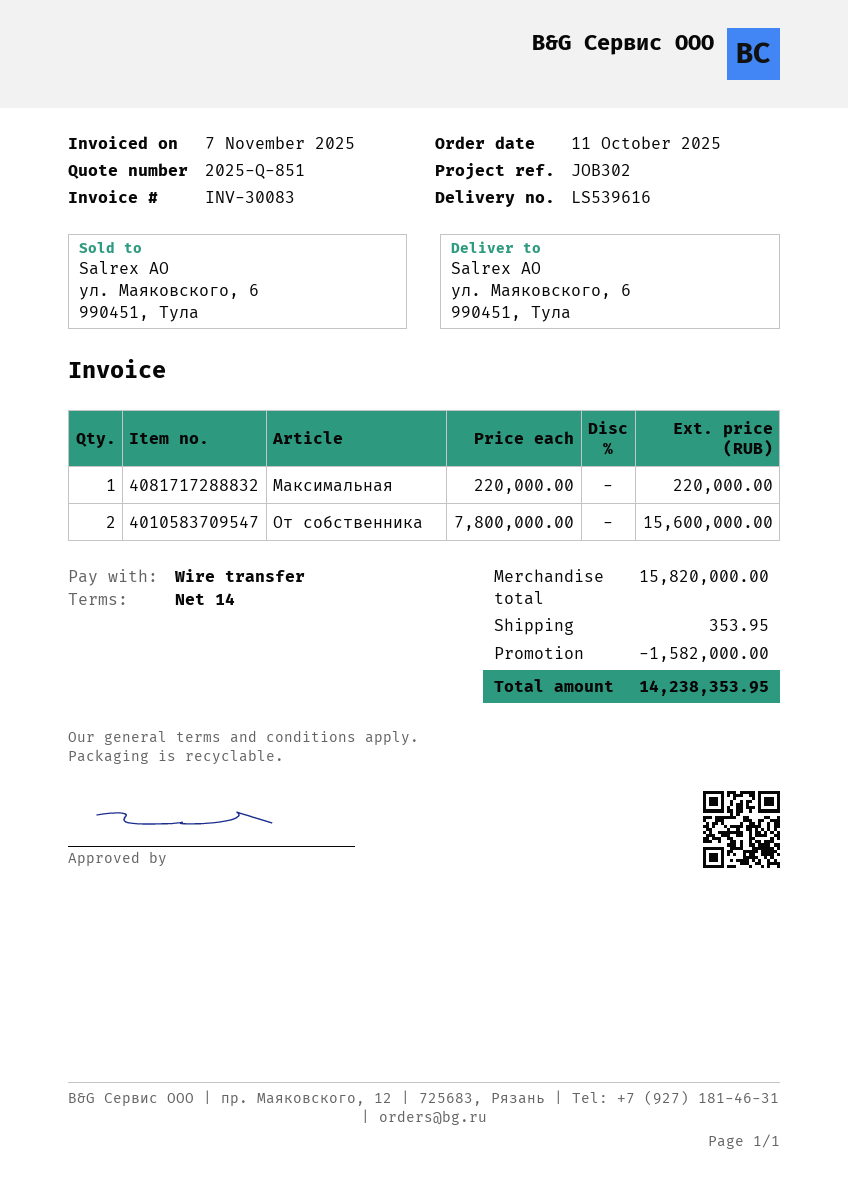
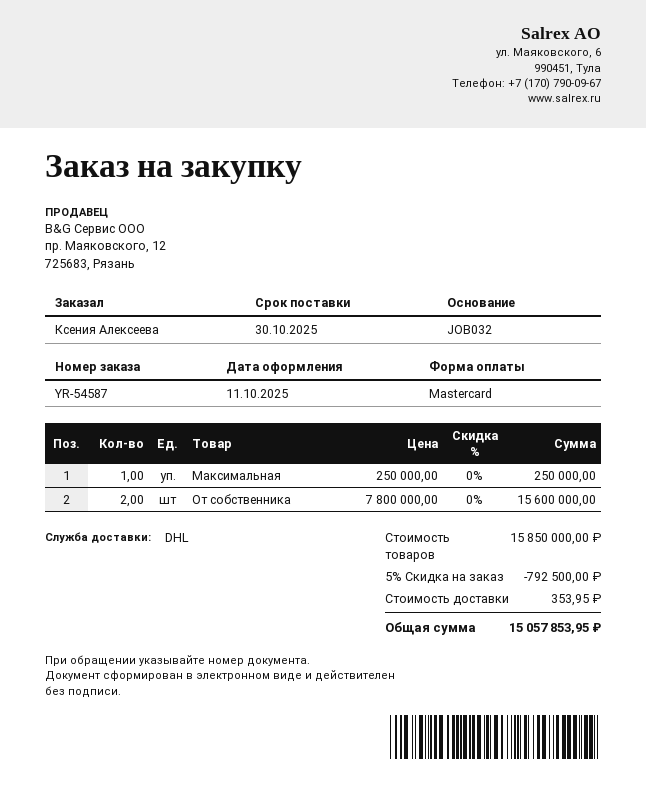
reference: JOB302 -> JOB032
payment method: bank transfer -> Mastercard
Максимальная: 1 x 220000.00 = 220000.00 -> 1 x 250000.00 = 250000.00
subtotal: 15820000.00 -> 15850000.00
discount: 1582000.00 -> 792500.00
total: 14238353.95 -> 15057853.95

